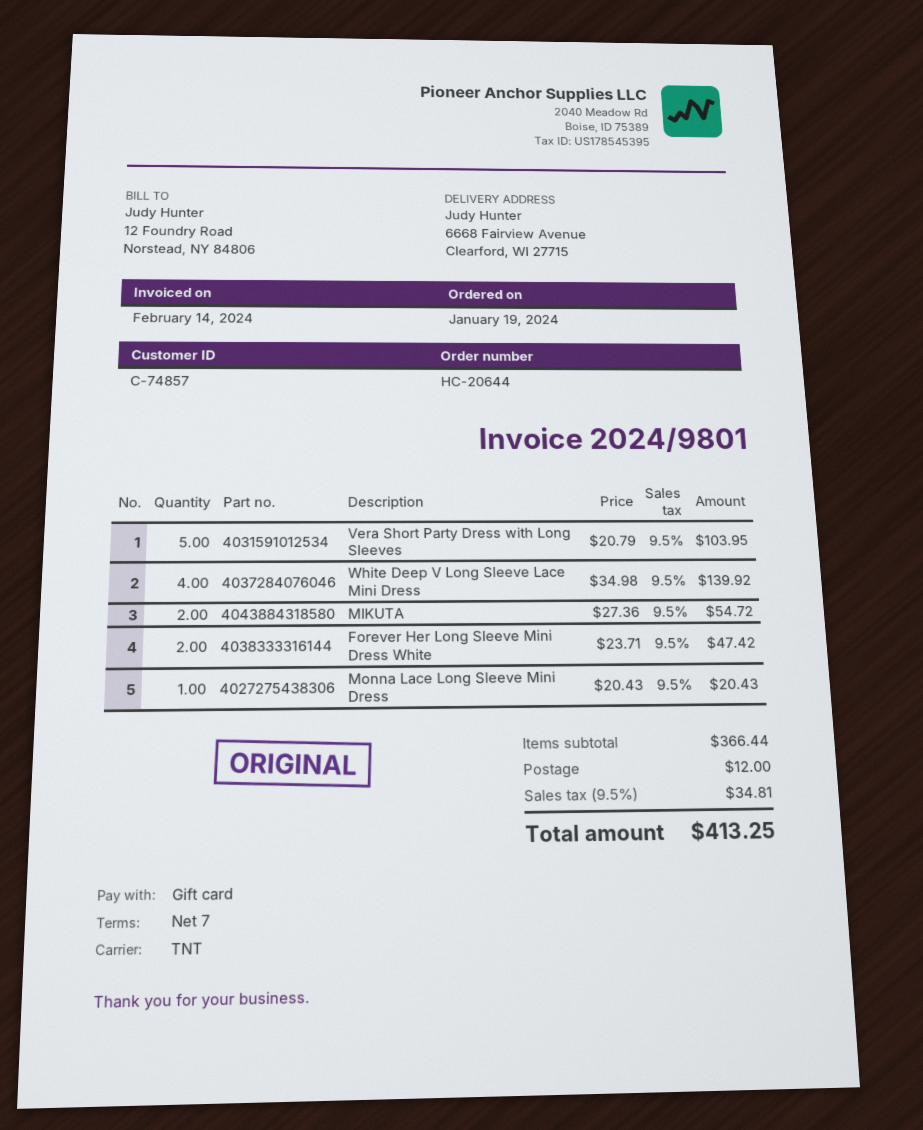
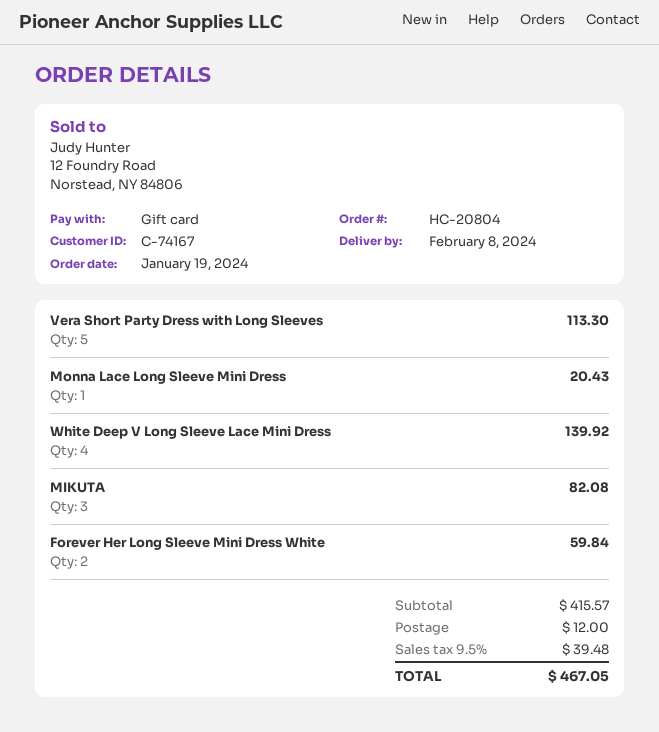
order number: HC-20644 -> HC-20804
customer number: C-74857 -> C-74167
Vera Short Party Dress with Long Sleeves: 5 for 103.95 -> 5 for 113.30
MIKUTA: 2 for 54.72 -> 3 for 82.08
Forever Her Long Sleeve Mini Dress White: 2 for 47.42 -> 2 for 59.84
subtotal: 366.44 -> 415.57
tax: 9.5% = 34.81 -> 9.5% = 39.48
total: 413.25 -> 467.05

